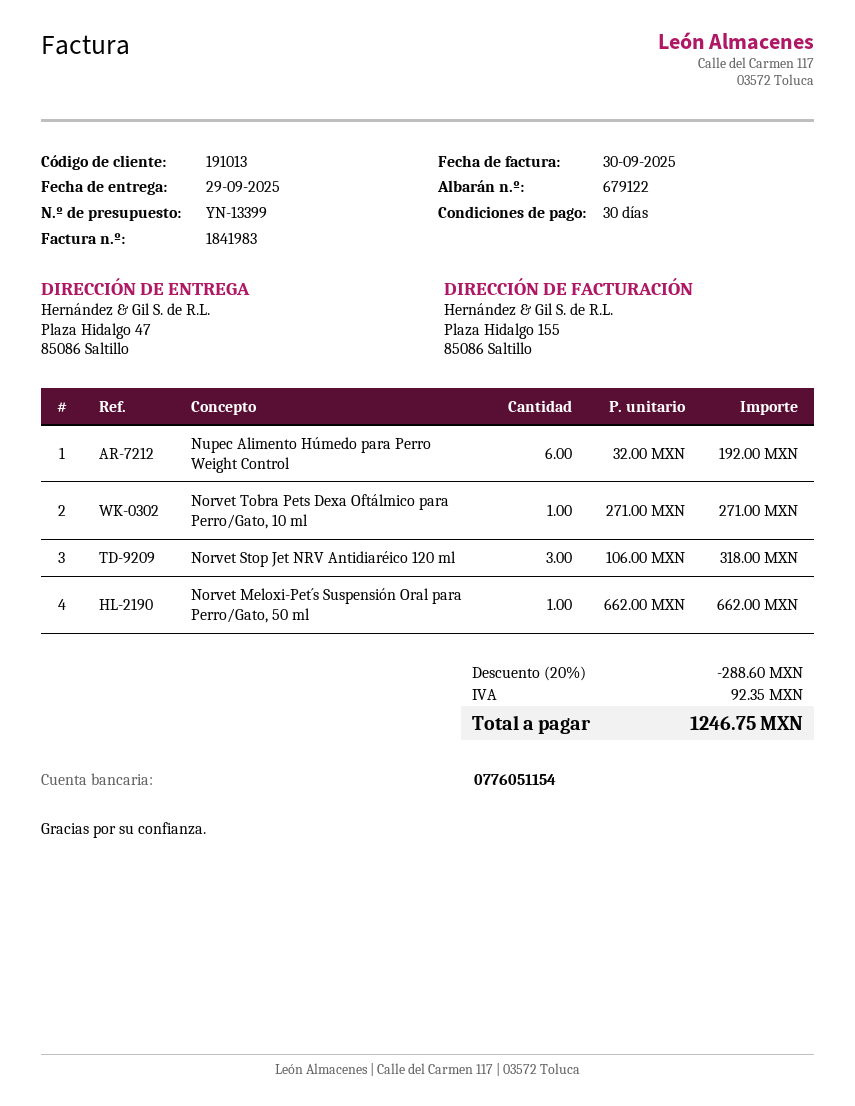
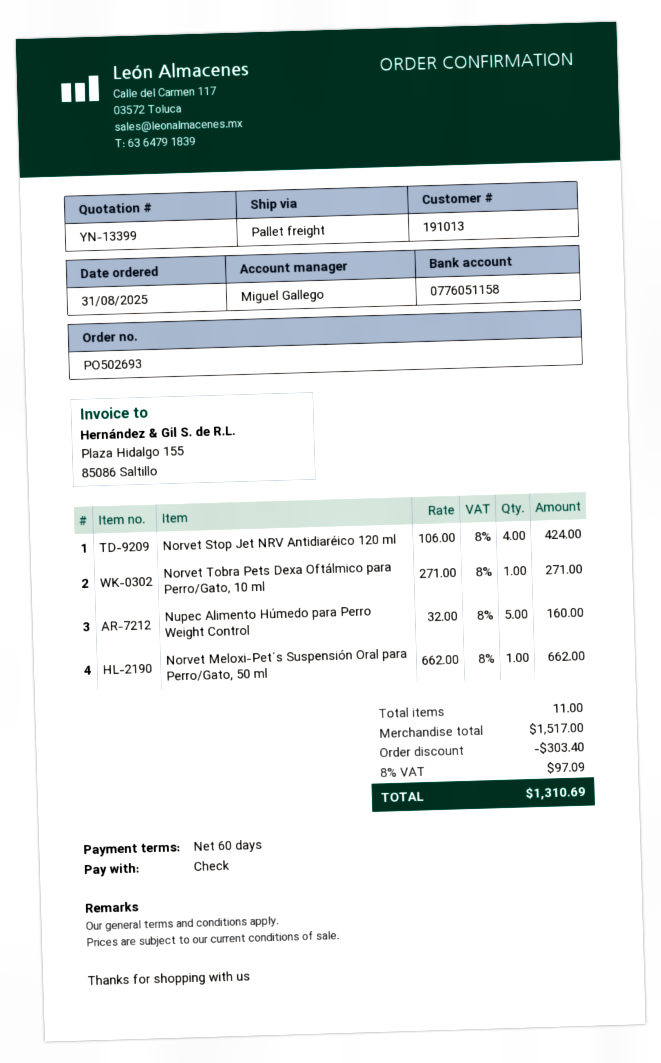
payment terms: 30 days -> 60 days
bank account: 0776051154 -> 0776051158
Nupec Alimento Húmedo para Perro Weight Control: 6 x 32.00 = 192.00 -> 5 x 32.00 = 160.00
Norvet Stop Jet NRV Antidiaréico 120 ml: 3 x 106.00 = 318.00 -> 4 x 106.00 = 424.00
discount: 288.60 -> 303.40
tax: 92.35 -> 97.09
total: 1246.75 -> 1310.69

